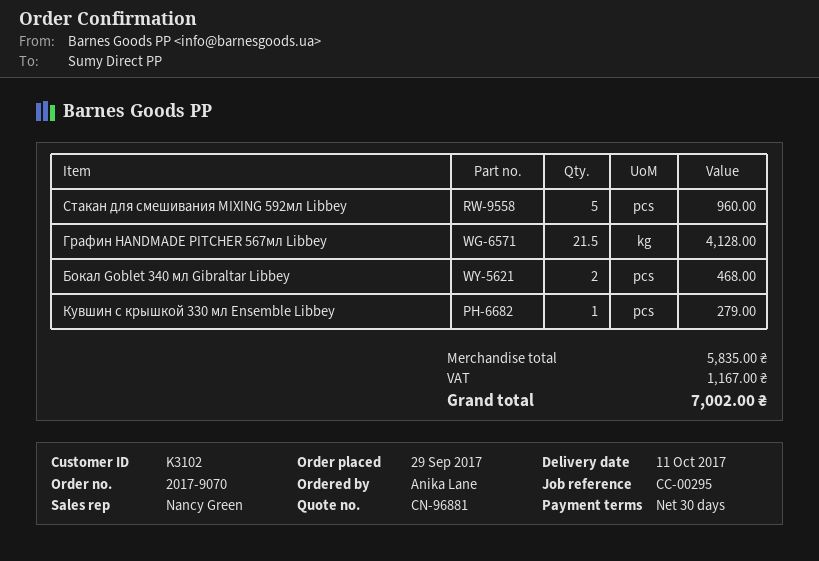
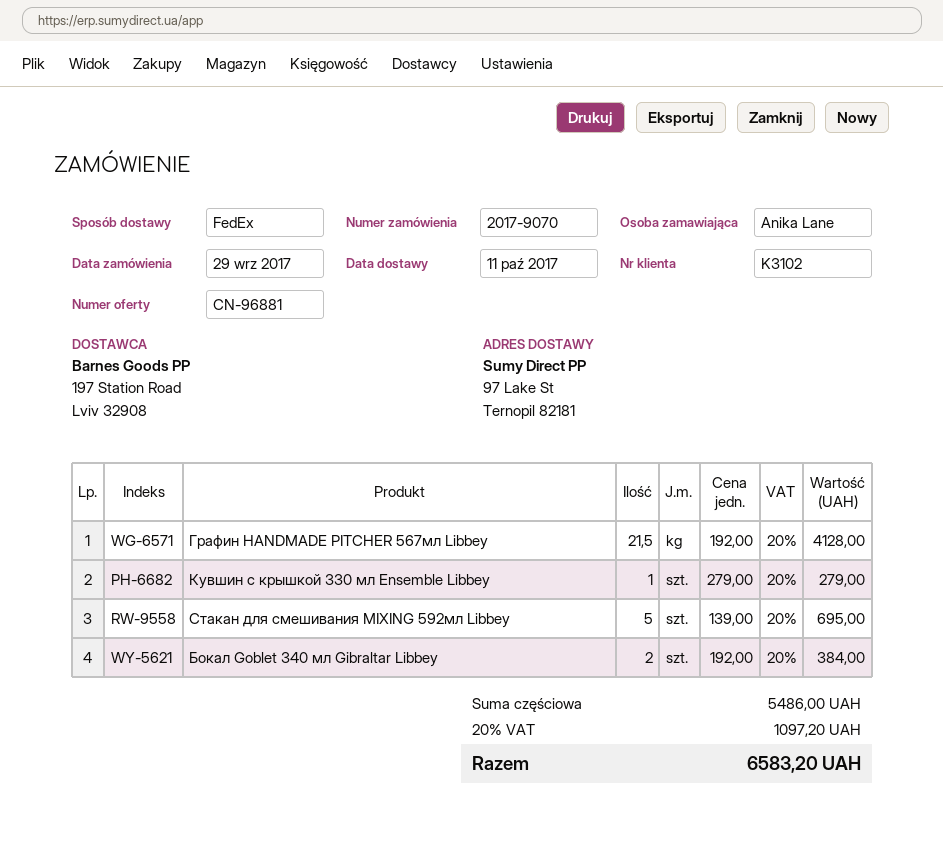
Стакан для смешивания MIXING 592мл Libbey: 5 for 960.00 -> 5 for 695.00
Бокал Goblet 340 мл Gibraltar Libbey: 2 for 468.00 -> 2 for 384.00
subtotal: 5835.00 -> 5486.00
tax: 1167.00 -> 1097.20
total: 7002.00 -> 6583.20

